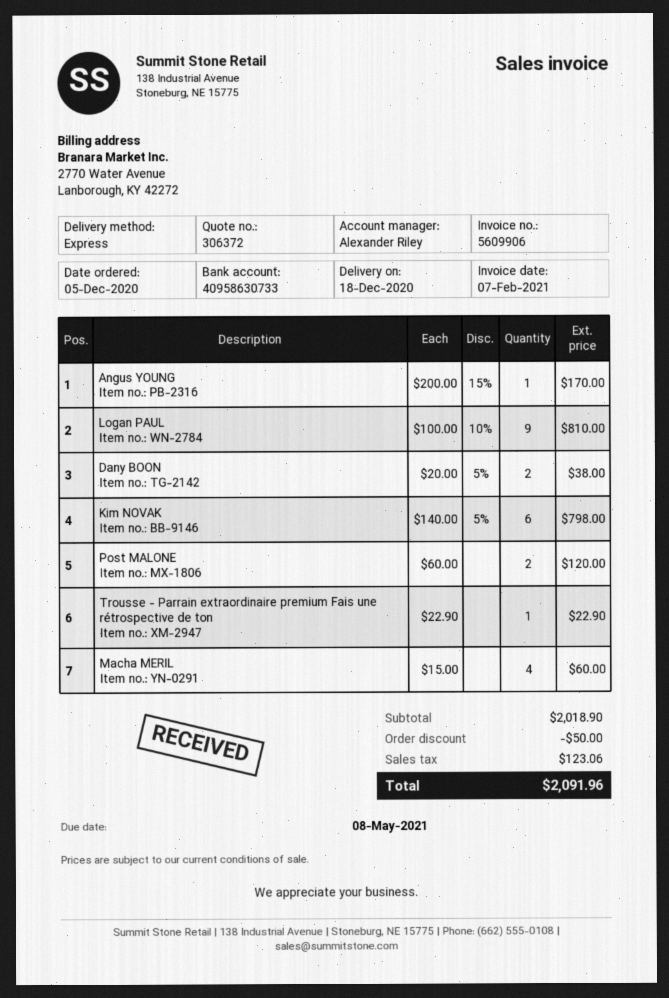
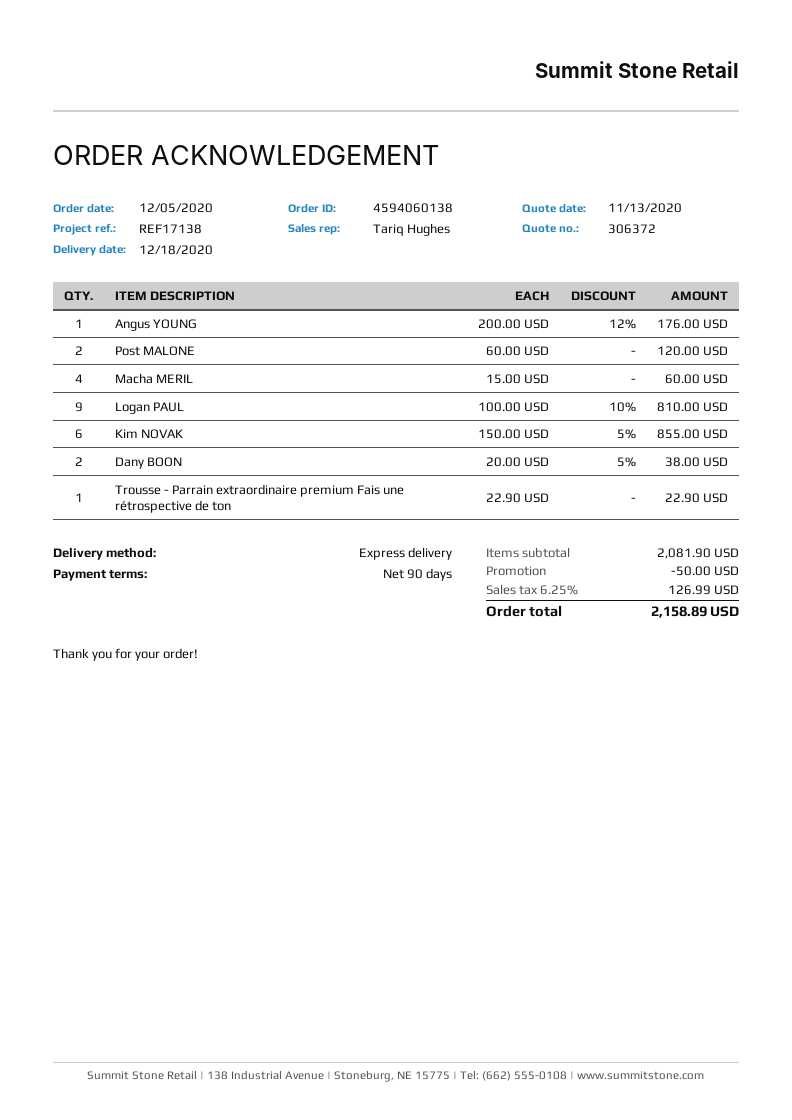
sales rep: Alexander Riley -> Tariq Hughes
Angus YOUNG: 1 x 200.00 - 15% = 170.00 -> 1 x 200.00 - 12% = 176.00
Kim NOVAK: 6 x 140.00 - 5% = 798.00 -> 6 x 150.00 - 5% = 855.00
subtotal: 2018.90 -> 2081.90
tax: 123.06 -> 126.99
total: 2091.96 -> 2158.89

